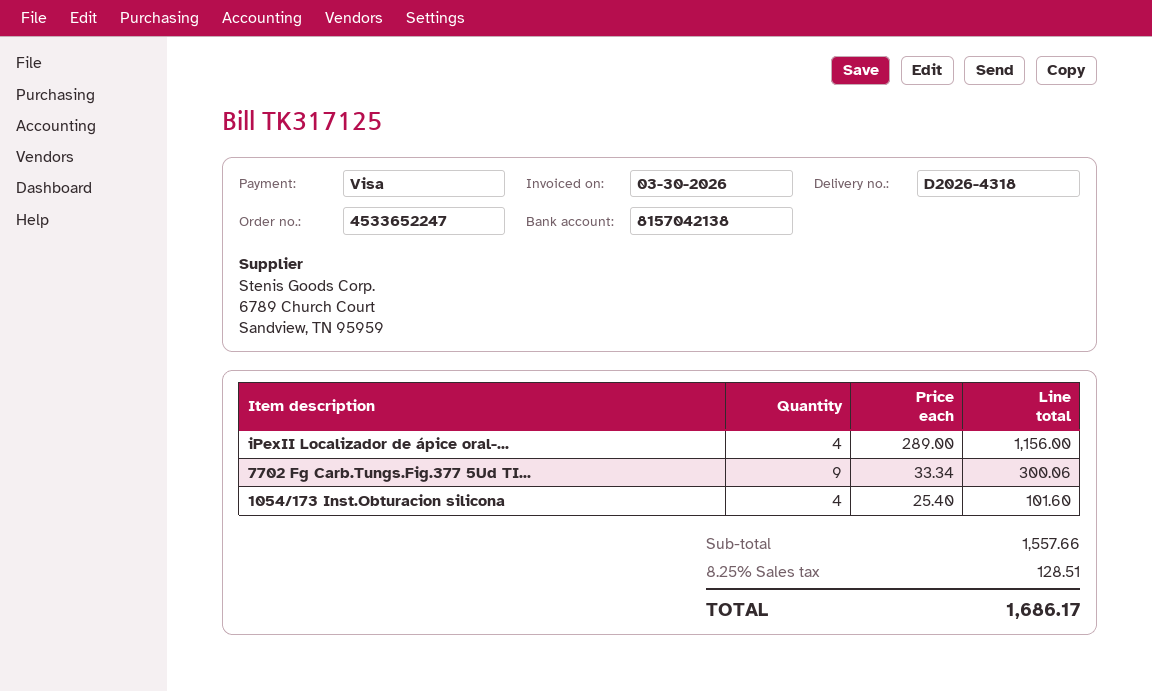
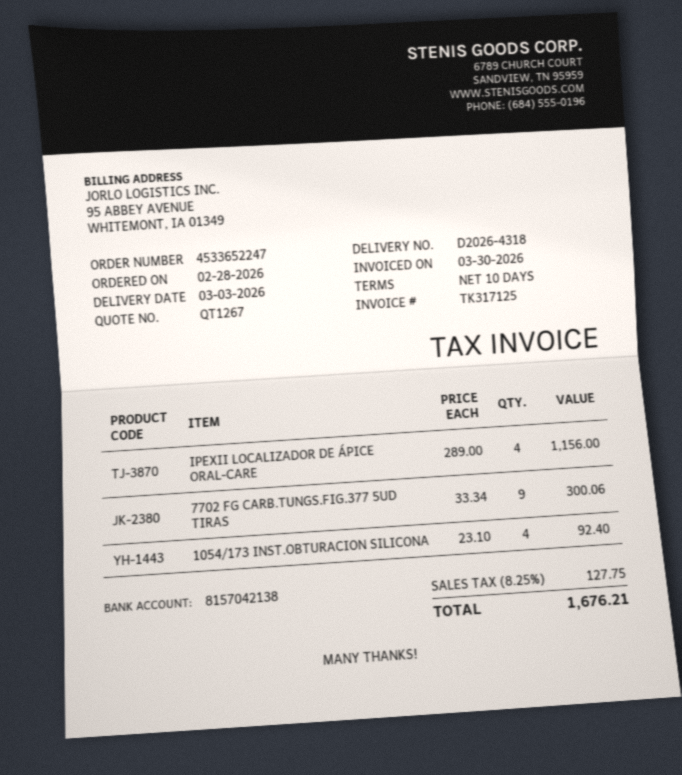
1054/173 Inst.Obturacion silicona: 4 x 25.40 = 101.60 -> 4 x 23.10 = 92.40
tax: 8.25% = 128.51 -> 8.25% = 127.75
total: 1686.17 -> 1676.21

